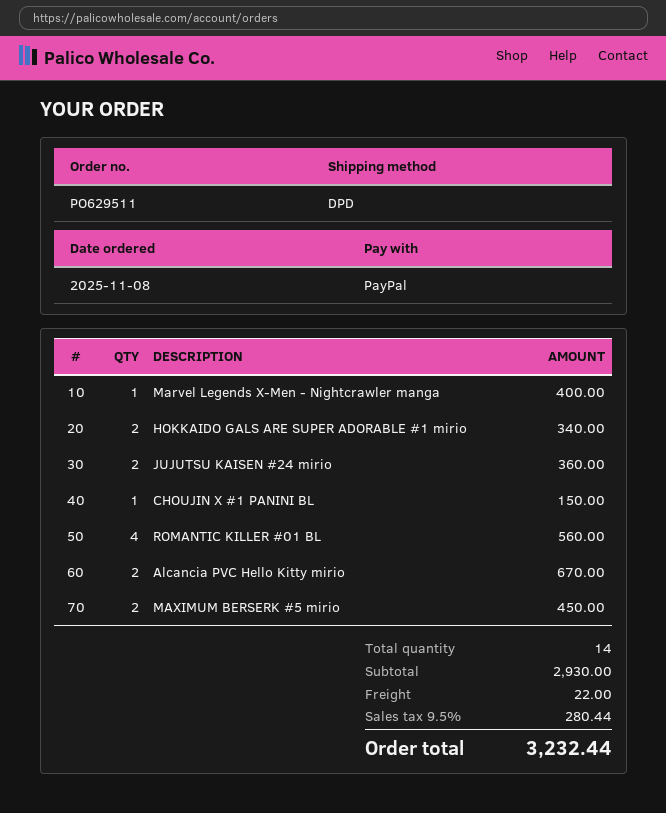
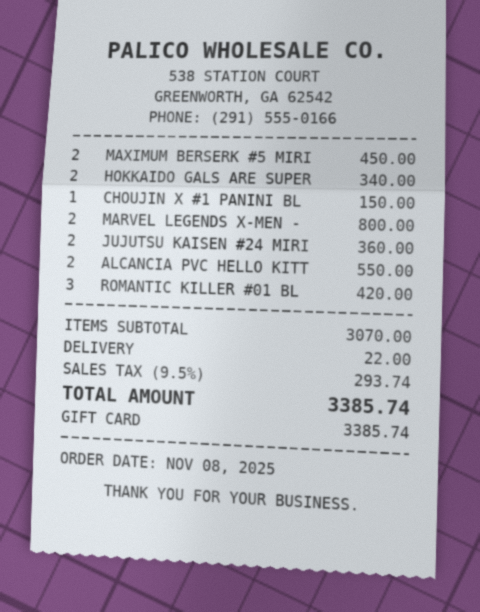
payment method: PayPal -> gift card
Marvel Legends X-Men - Nightcrawler manga: 1 for 400.00 -> 2 for 800.00
ROMANTIC KILLER #01 BL: 4 for 560.00 -> 3 for 420.00
Alcancia PVC Hello Kitty mirio: 2 for 670.00 -> 2 for 550.00
subtotal: 2930.00 -> 3070.00
tax: 9.5% = 280.44 -> 9.5% = 293.74
total: 3232.44 -> 3385.74

